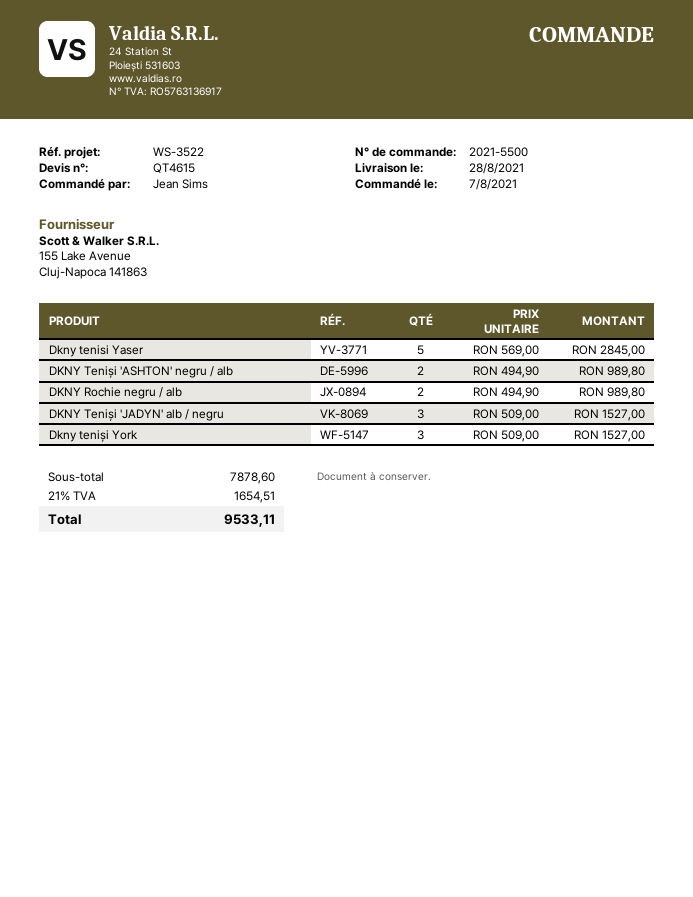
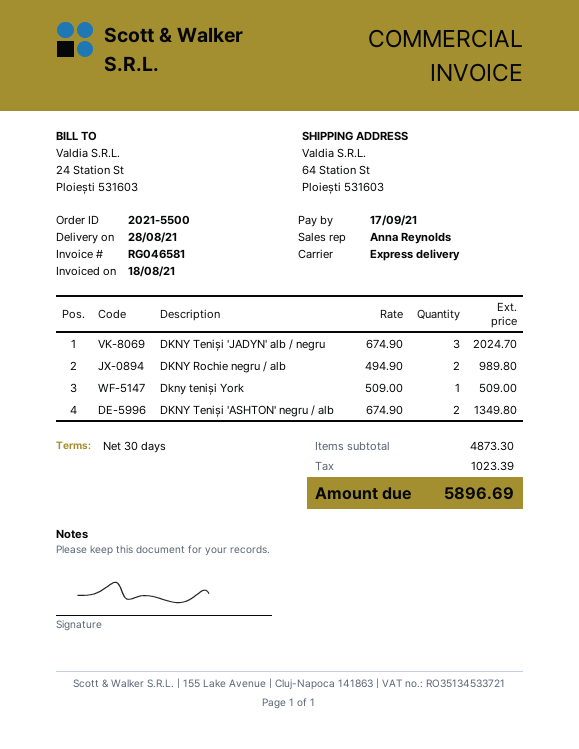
Dkny tenisi Yaser: 5 x 569.00 = 2845.00 -> none
DKNY Teniși 'ASHTON' negru / alb: 2 x 494.90 = 989.80 -> 2 x 674.90 = 1349.80
DKNY Teniși 'JADYN' alb / negru: 3 x 509.00 = 1527.00 -> 3 x 674.90 = 2024.70
Dkny teniși York: 3 x 509.00 = 1527.00 -> 1 x 509.00 = 509.00
subtotal: 7878.60 -> 4873.30
tax: 1654.51 -> 1023.39
total: 9533.11 -> 5896.69

